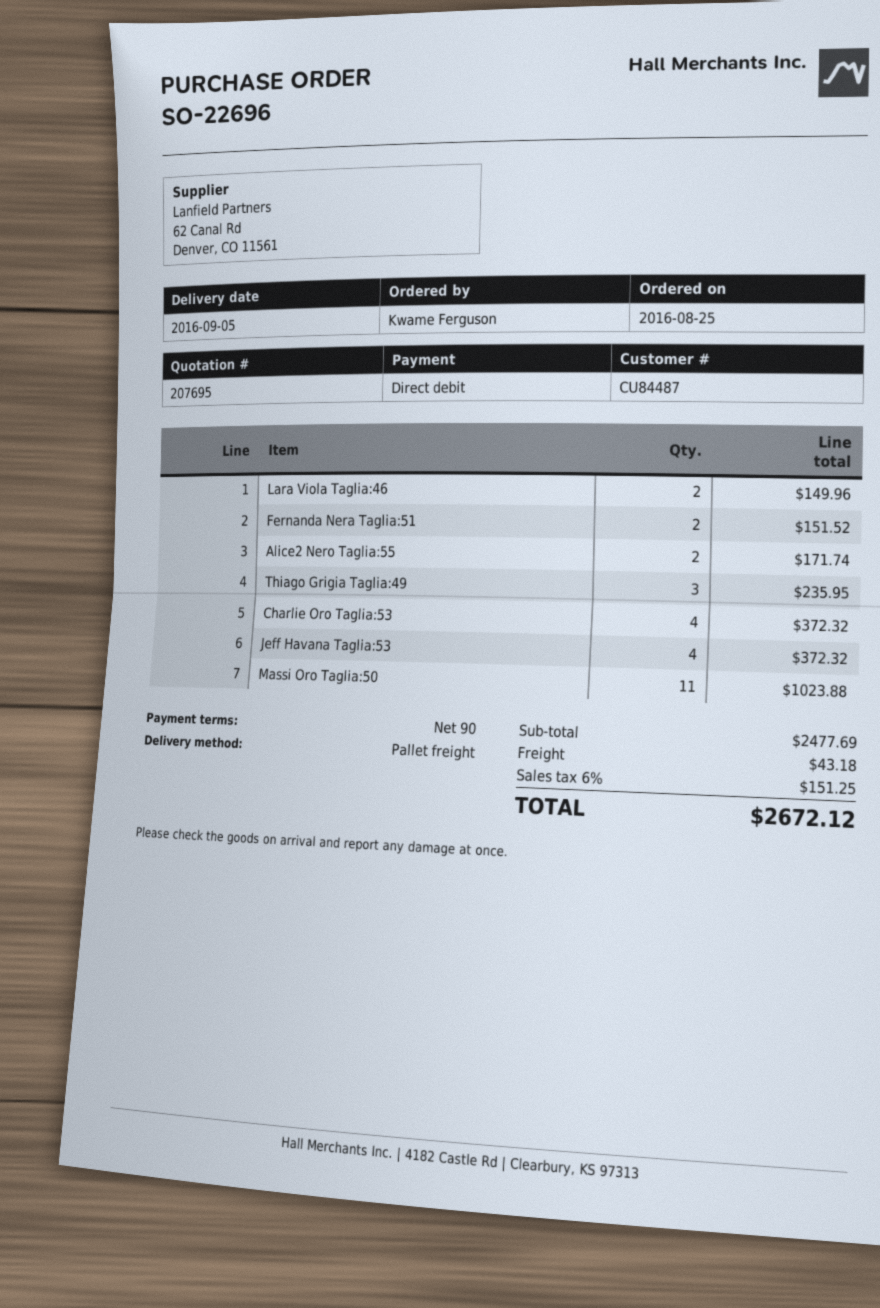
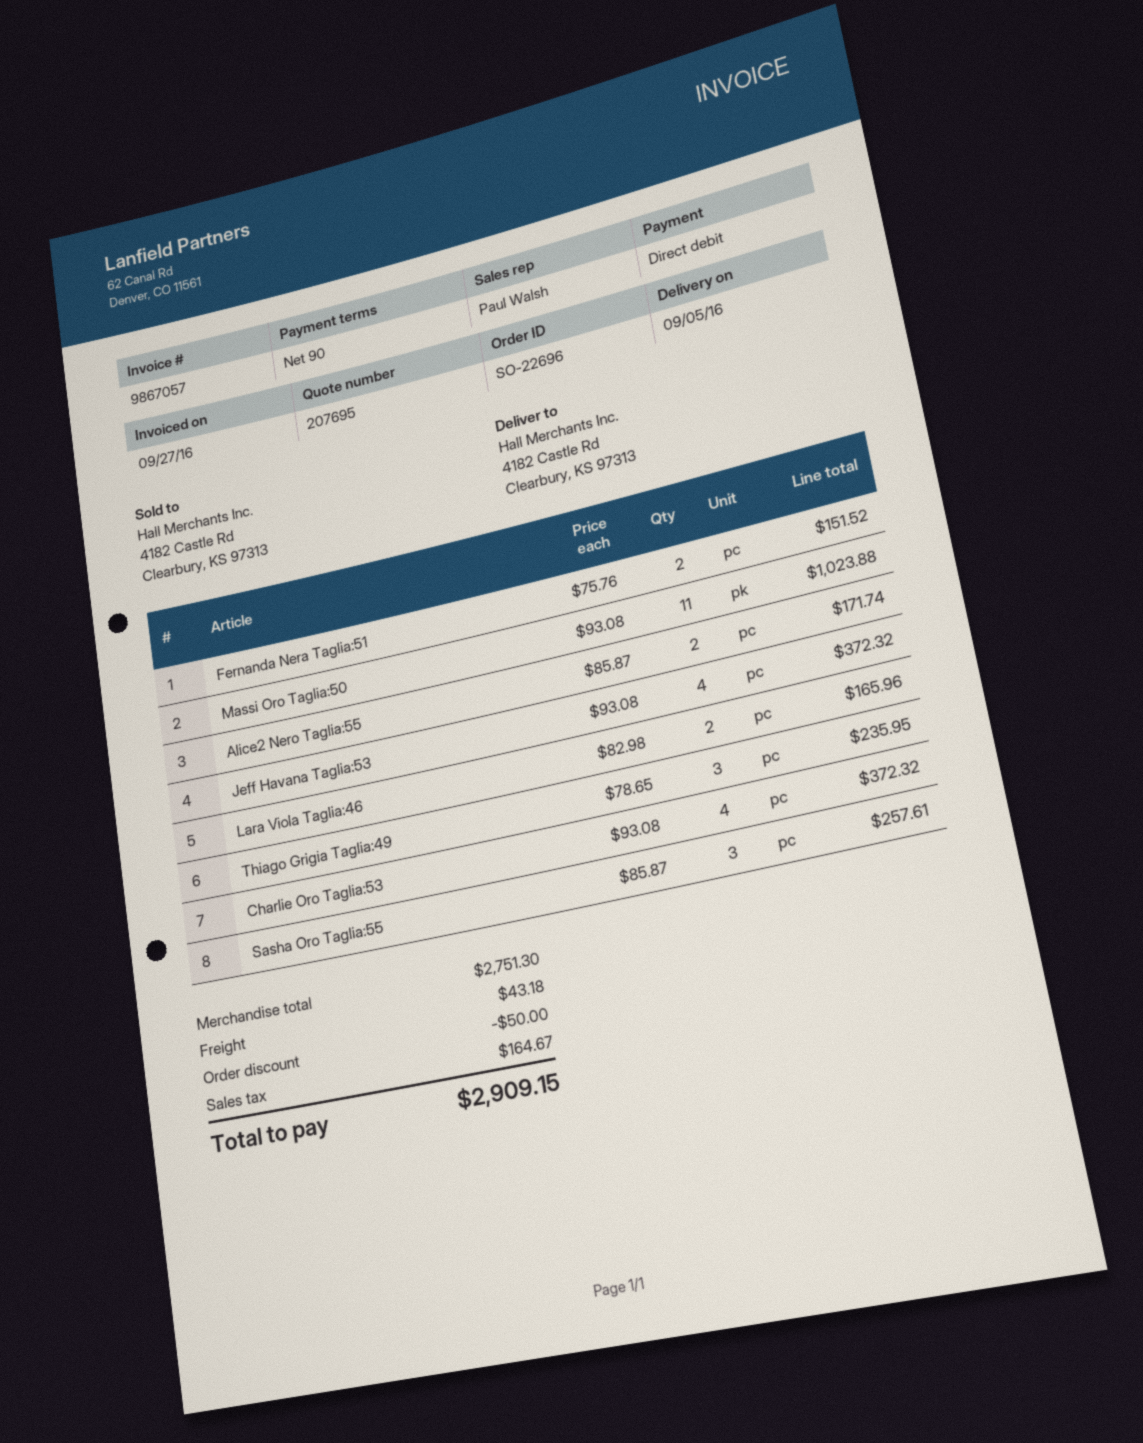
Lara Viola Taglia:46: 2 for 149.96 -> 2 for 165.96
Sasha Oro Taglia:55: none -> 3 for 257.61
subtotal: 2477.69 -> 2751.30
discount: none -> 50.00
tax: 151.25 -> 164.67
total: 2672.12 -> 2909.15

